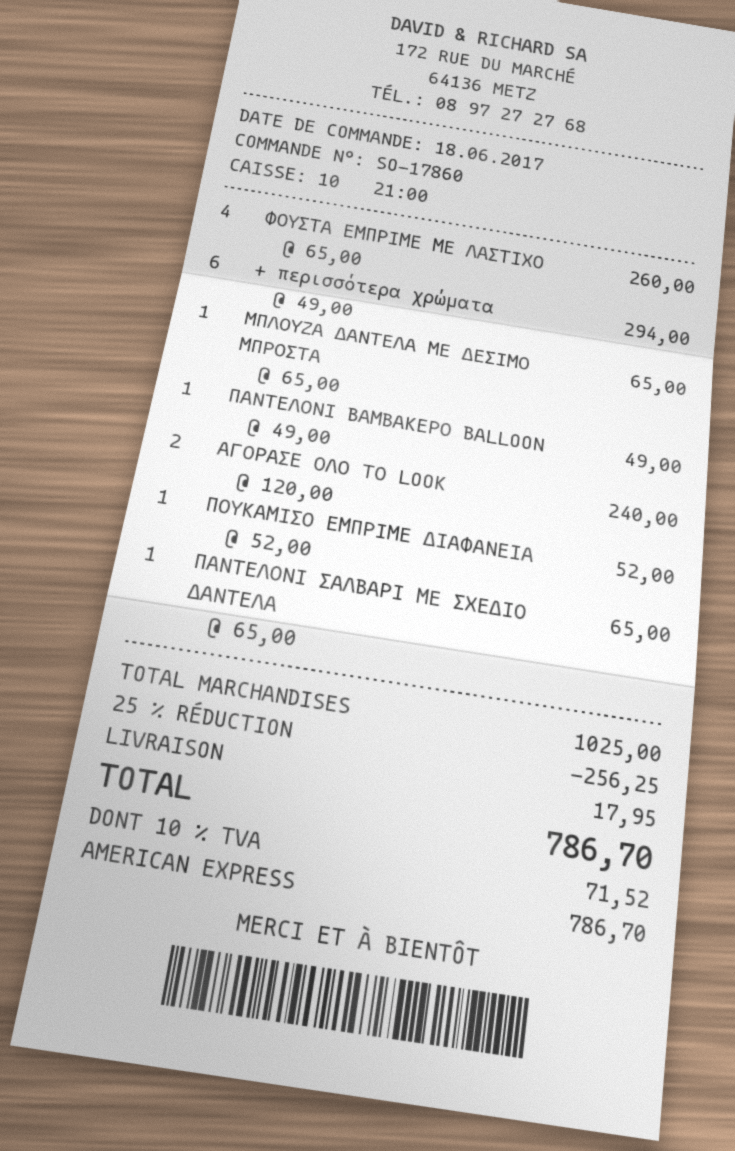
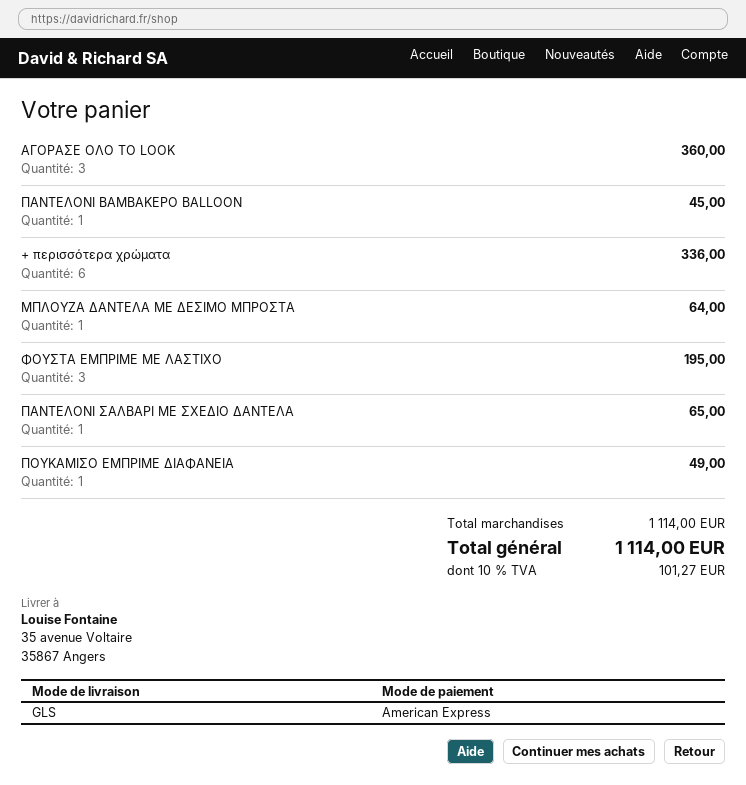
ΦΟΥΣΤΑ ΕΜΠΡΙΜΕ ΜΕ ΛΑΣΤΙΧΟ: 4 for 260.00 -> 3 for 195.00
+ περισσότερα χρώματα: 6 for 294.00 -> 6 for 336.00
ΜΠΛΟΥΖΑ ΔΑΝΤΕΛΑ ΜΕ ΔΕΣΙΜΟ ΜΠΡΟΣΤΑ: 1 for 65.00 -> 1 for 64.00
ΠΑΝΤΕΛΟΝΙ ΒΑΜΒΑΚΕΡΟ BALLOON: 1 for 49.00 -> 1 for 45.00
ΑΓΟΡΑΣΕ ΟΛΟ ΤΟ LOOK: 2 for 240.00 -> 3 for 360.00
ΠΟΥΚΑΜΙΣΟ ΕΜΠΡΙΜΕ ΔΙΑΦΑΝΕΙΑ: 1 for 52.00 -> 1 for 49.00
subtotal: 1025.00 -> 1114.00
discount: 25% = 256.25 -> none
shipping: 17.95 -> none
tax: 10% = 71.52 -> 10% = 101.27
total: 786.70 -> 1114.00

